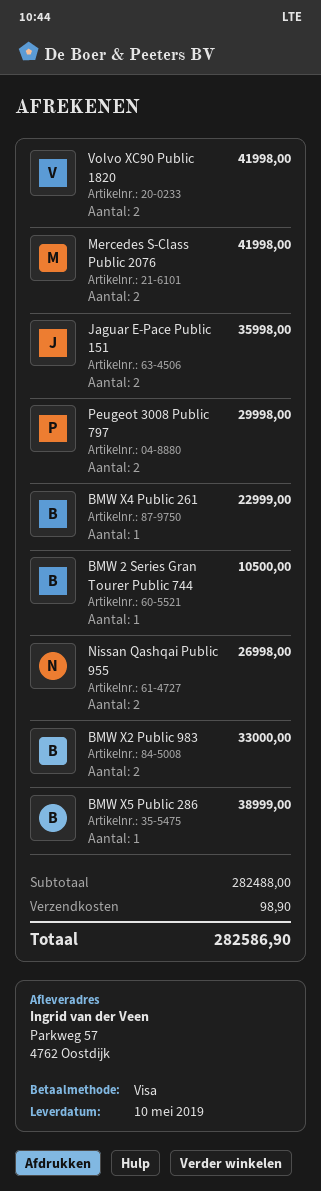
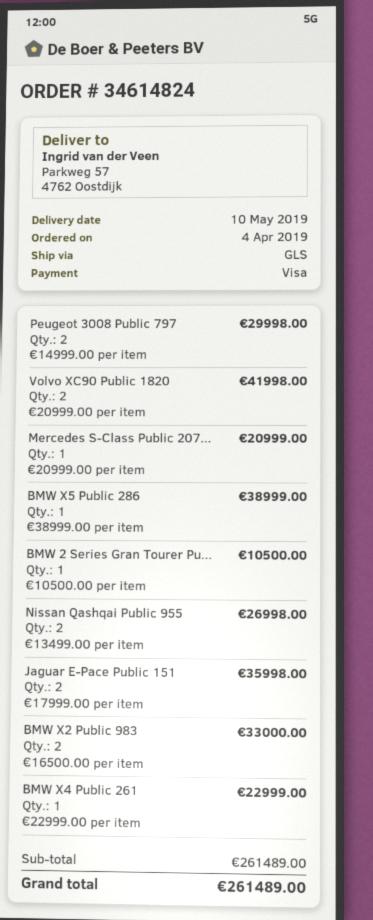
Mercedes S-Class Public 2076: 2 for 41998.00 -> 1 for 20999.00
subtotal: 282488.00 -> 261489.00
shipping: 98.90 -> none
total: 282586.90 -> 261489.00

